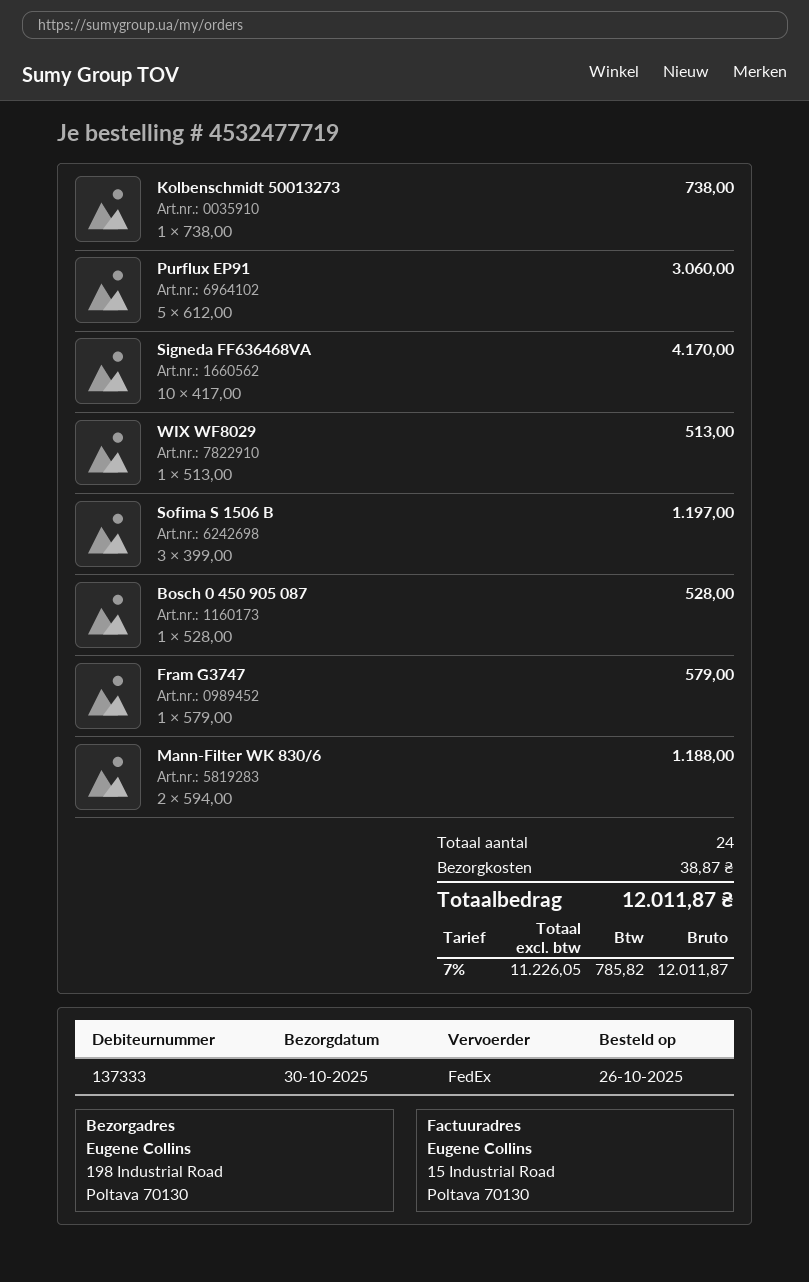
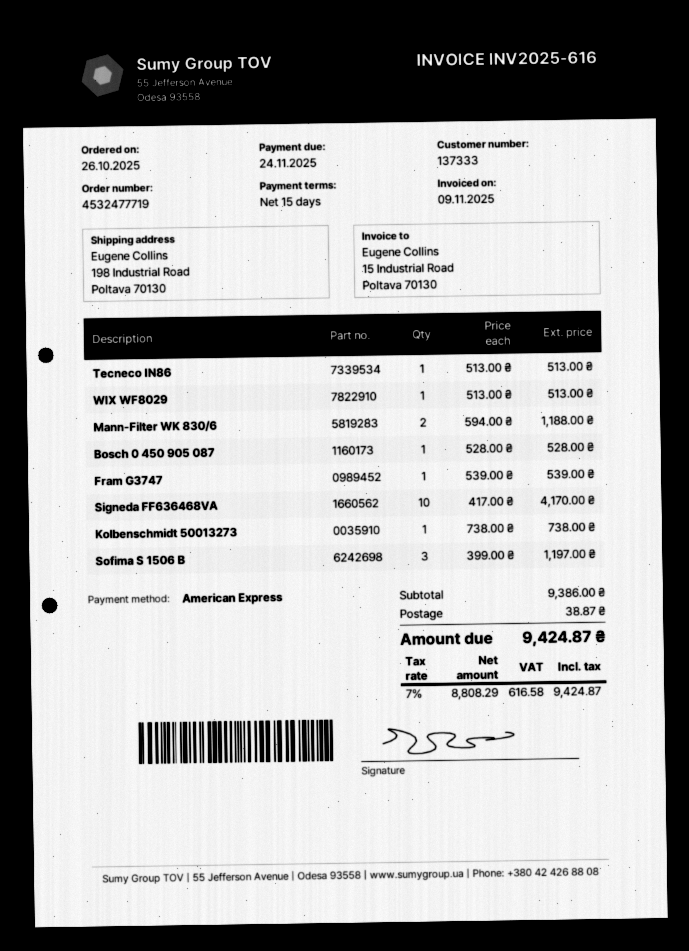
Purflux EP91: 5 x 612.00 = 3060.00 -> none
Fram G3747: 1 x 579.00 = 579.00 -> 1 x 539.00 = 539.00
Tecneco IN86: none -> 1 x 513.00 = 513.00
net: 11226.05 -> 8808.29
tax: 7% = 785.82 -> 7% = 616.58
total: 12011.87 -> 9424.87

